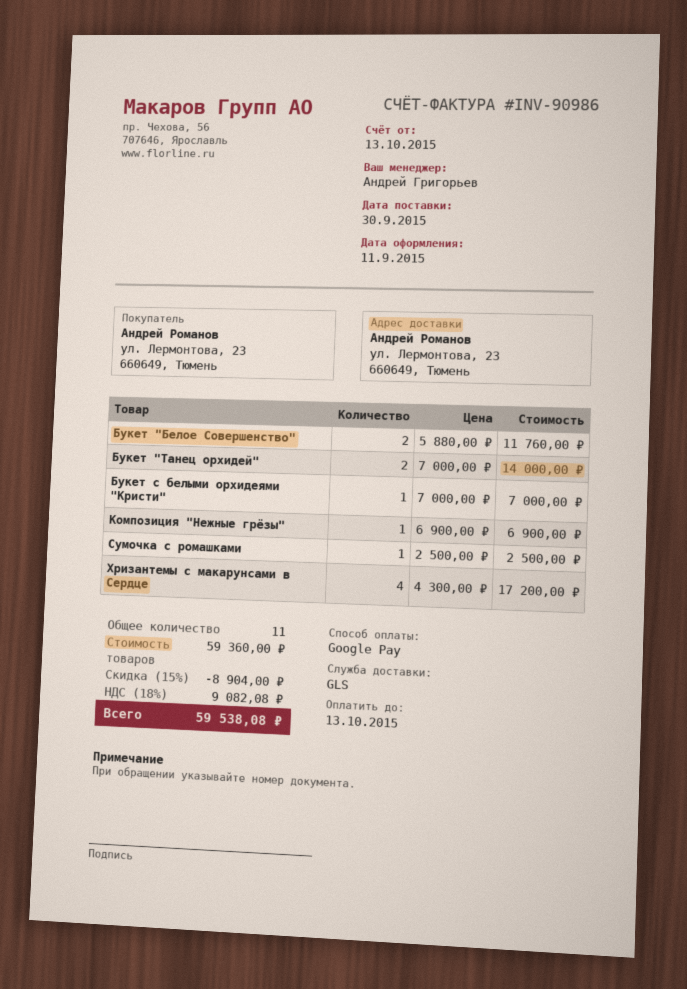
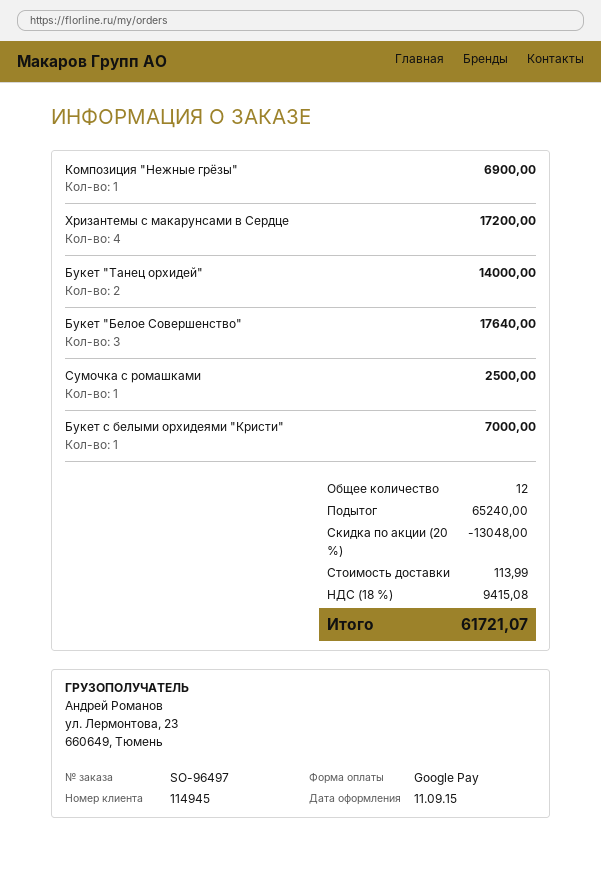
Букет "Белое Совершенство": 2 for 11760.00 -> 3 for 17640.00
total quantity: 11 -> 12
subtotal: 59360.00 -> 65240.00
discount: 15% = 8904.00 -> 20% = 13048.00
shipping: none -> 113.99
tax: 18% = 9082.08 -> 18% = 9415.08
total: 59538.08 -> 61721.07

